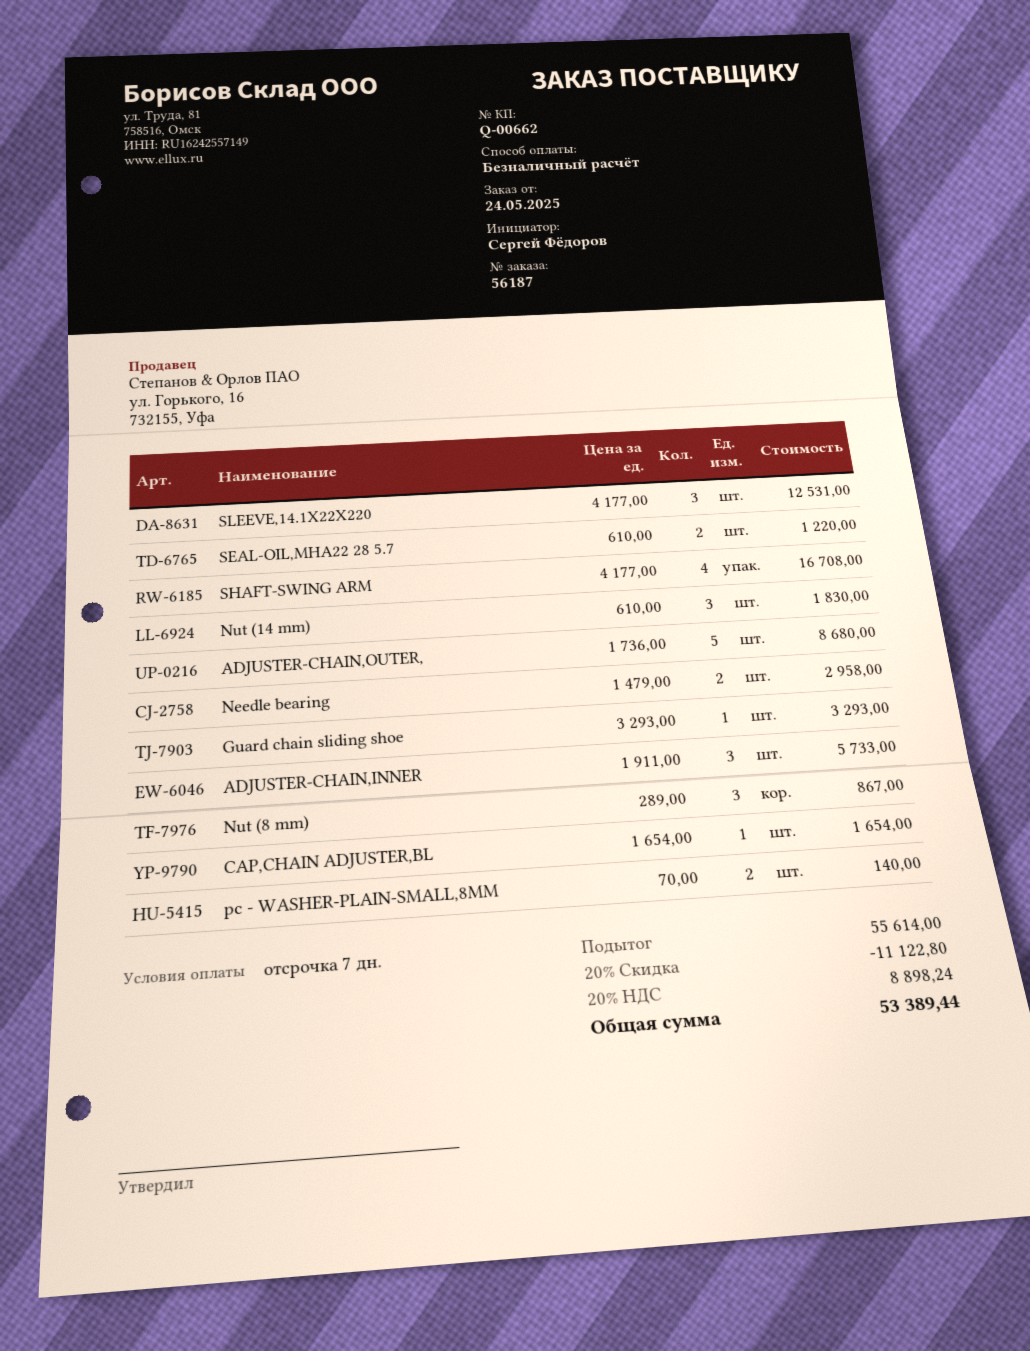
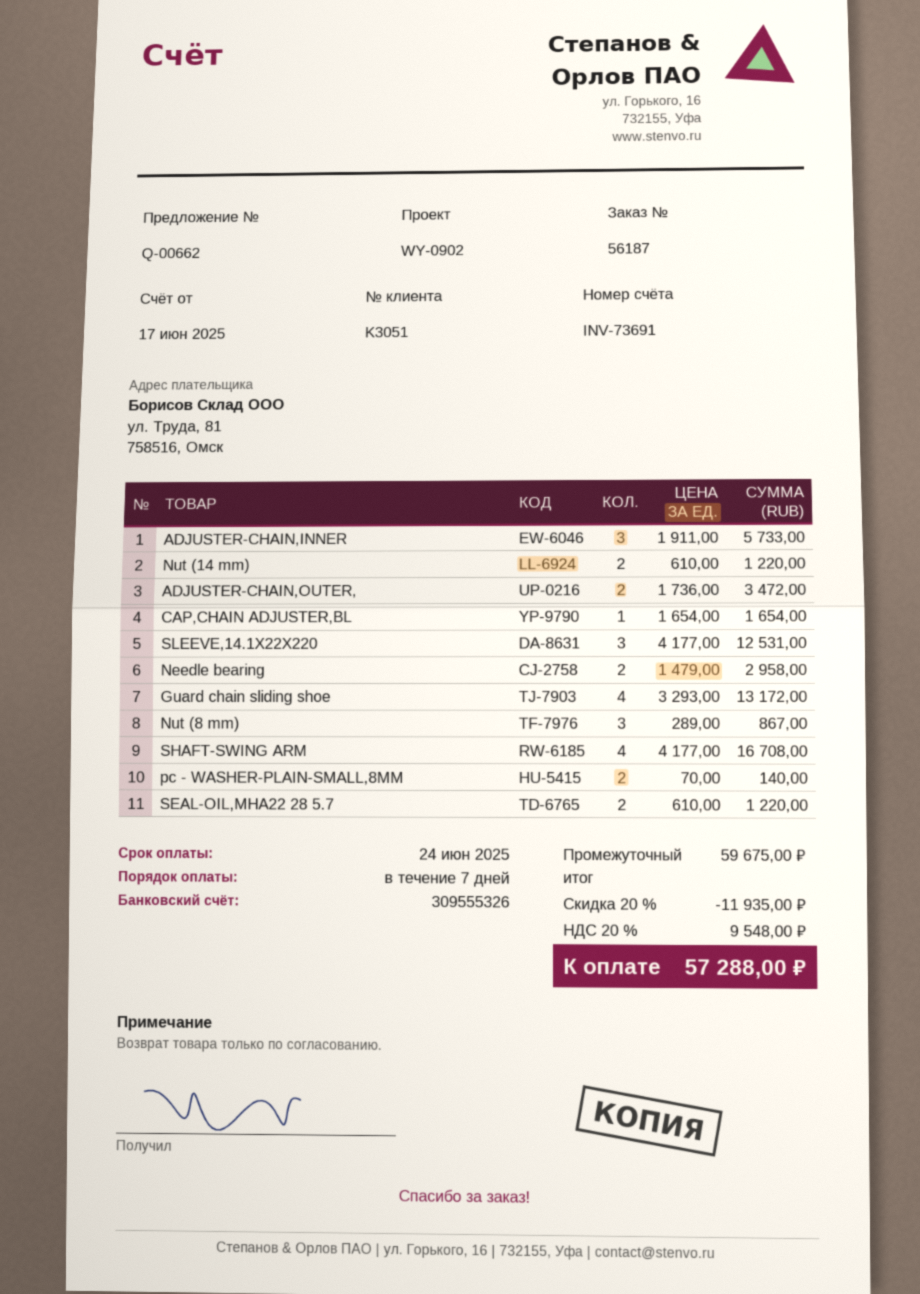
Nut (14 mm): 3 x 610.00 = 1830.00 -> 2 x 610.00 = 1220.00
ADJUSTER-CHAIN,OUTER,: 5 x 1736.00 = 8680.00 -> 2 x 1736.00 = 3472.00
Guard chain sliding shoe: 1 x 3293.00 = 3293.00 -> 4 x 3293.00 = 13172.00
subtotal: 55614.00 -> 59675.00
discount: 20% = 11122.80 -> 20% = 11935.00
tax: 20% = 8898.24 -> 20% = 9548.00
total: 53389.44 -> 57288.00

